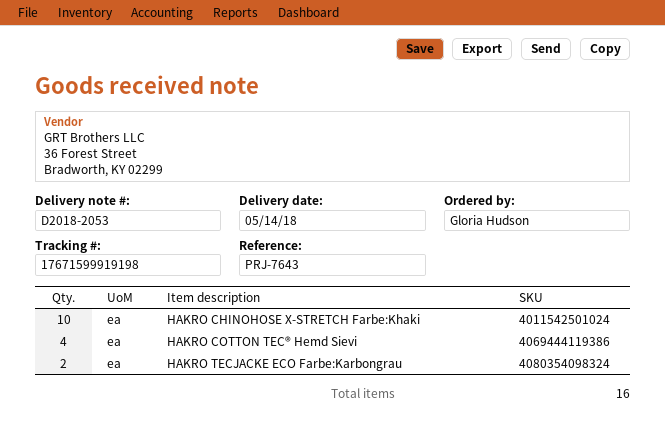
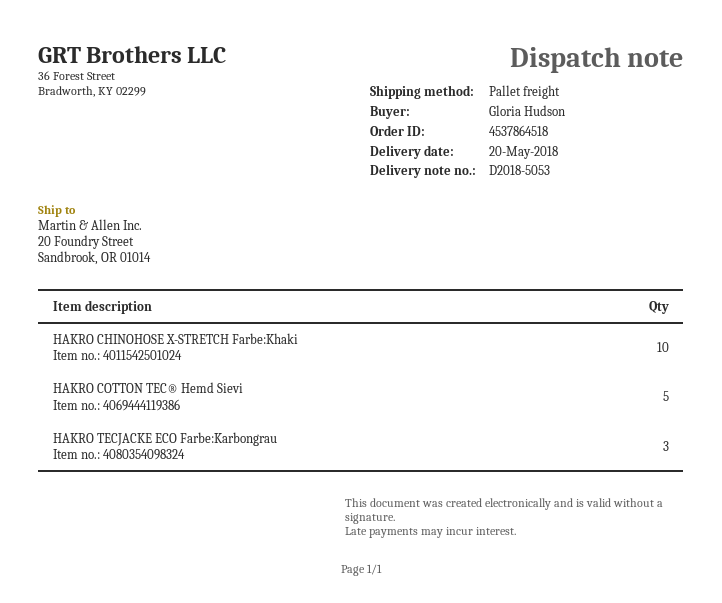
delivery note number: D2018-2053 -> D2018-5053
delivery date: 2018-05-14 -> 2018-05-20
HAKRO COTTON TEC® Hemd Sievi: 4 -> 5
HAKRO TECJACKE ECO Farbe:Karbongrau: 2 -> 3

